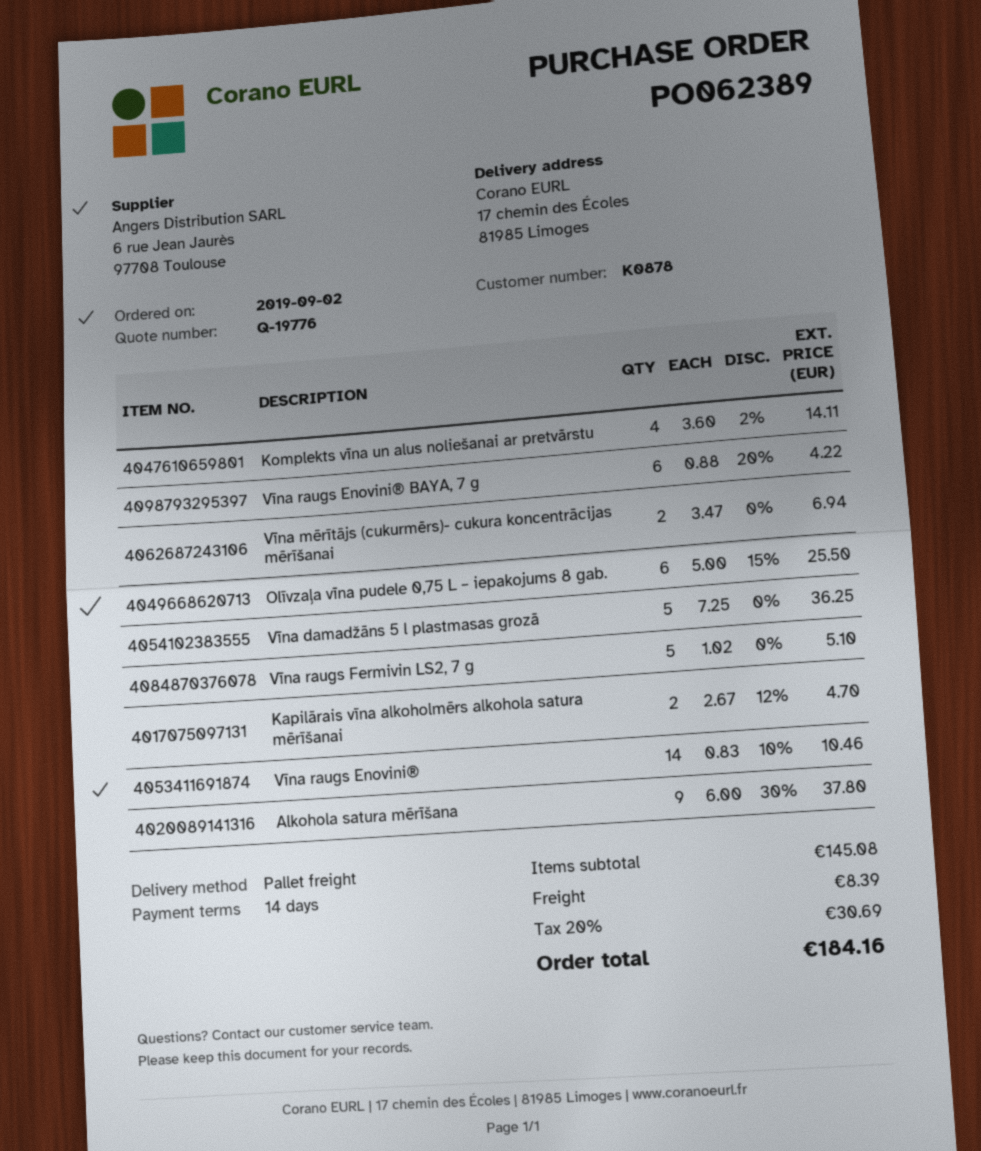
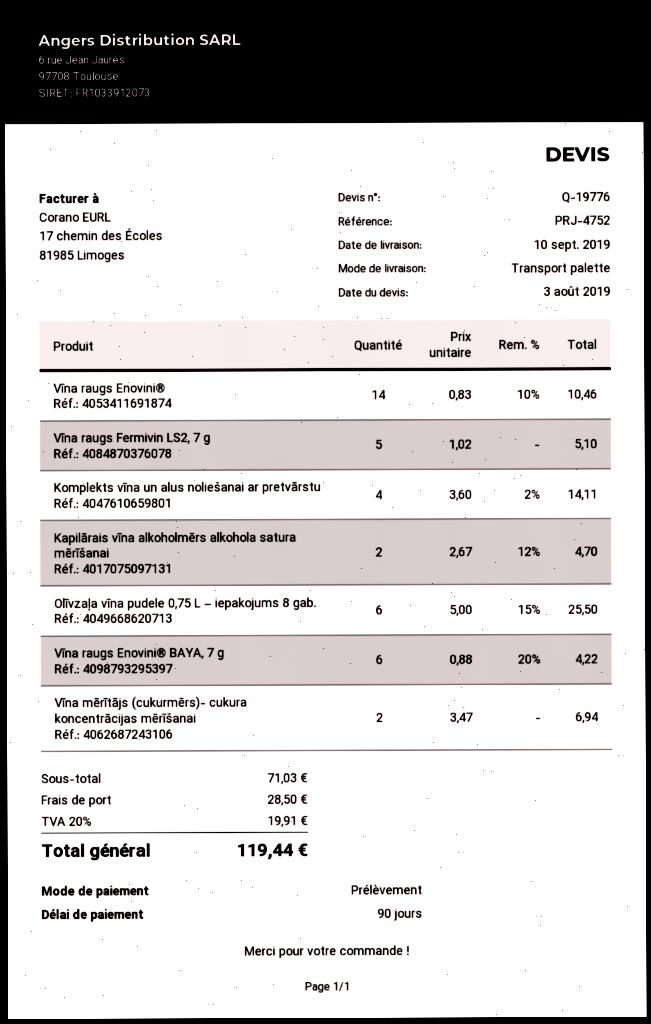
payment terms: 14 days -> 90 days
Vīna damadžāns 5 l plastmasas grozā: 5 x 7.25 = 36.25 -> none
Alkohola satura mērīšana: 9 x 6.00 - 30% = 37.80 -> none
subtotal: 145.08 -> 71.03
shipping: 8.39 -> 28.50
tax: 20% = 30.69 -> 20% = 19.91
total: 184.16 -> 119.44

